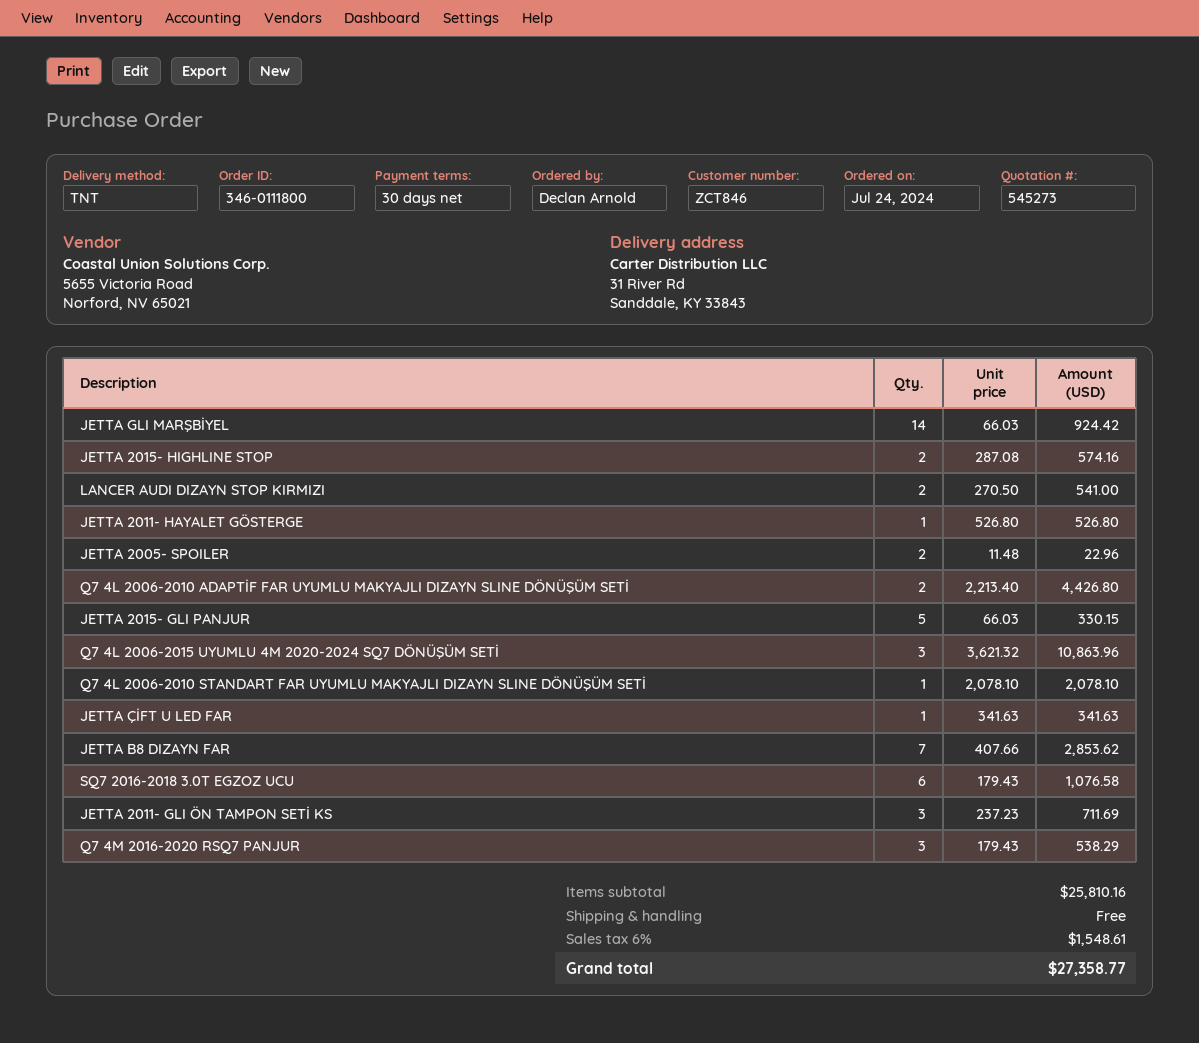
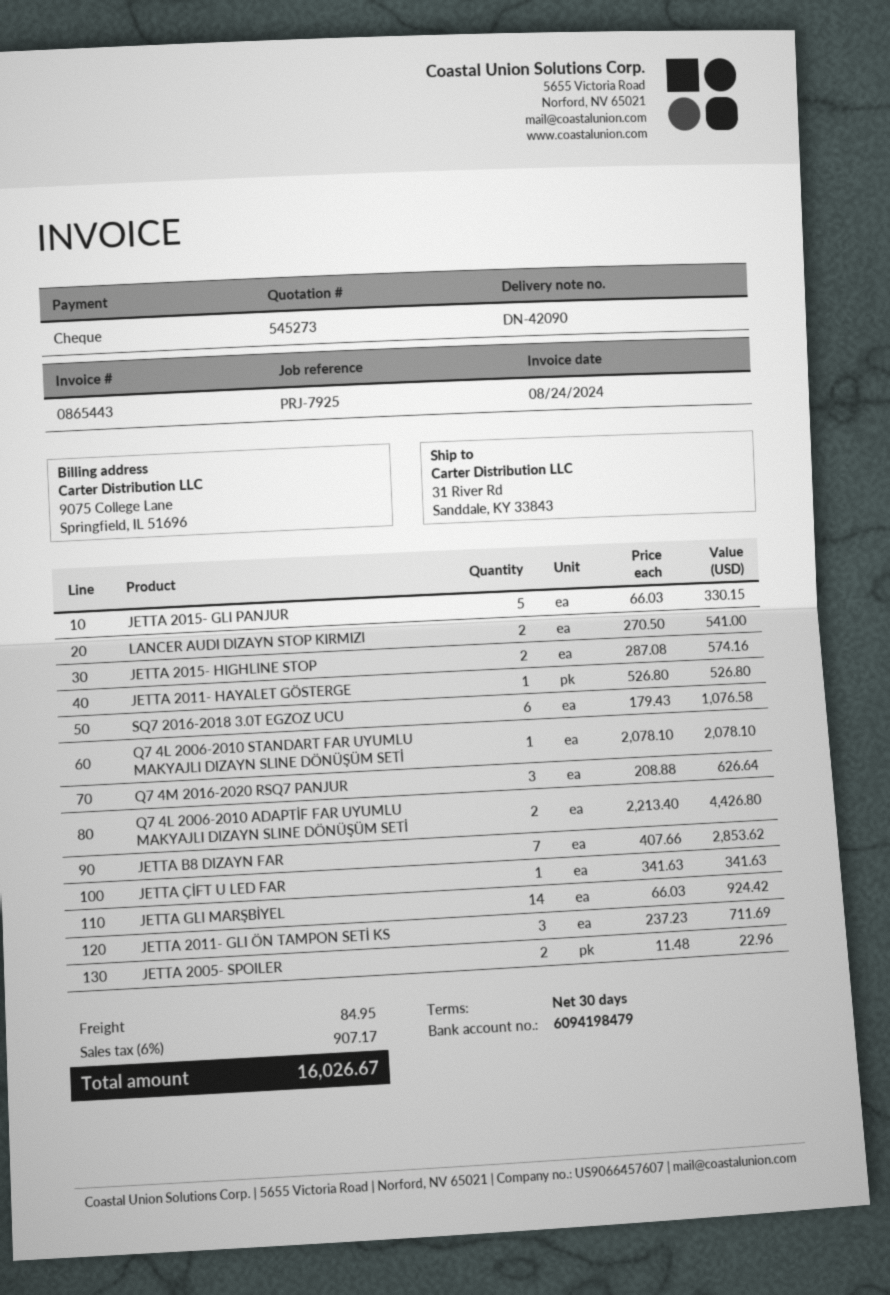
Q7 4L 2006-2015 UYUMLU 4M 2020-2024 SQ7 DÖNÜŞÜM SETİ: 3 x 3621.32 = 10863.96 -> none
Q7 4M 2016-2020 RSQ7 PANJUR: 3 x 179.43 = 538.29 -> 3 x 208.88 = 626.64
shipping: 0.00 -> 84.95
tax: 6% = 1548.61 -> 6% = 907.17
total: 27358.77 -> 16026.67

